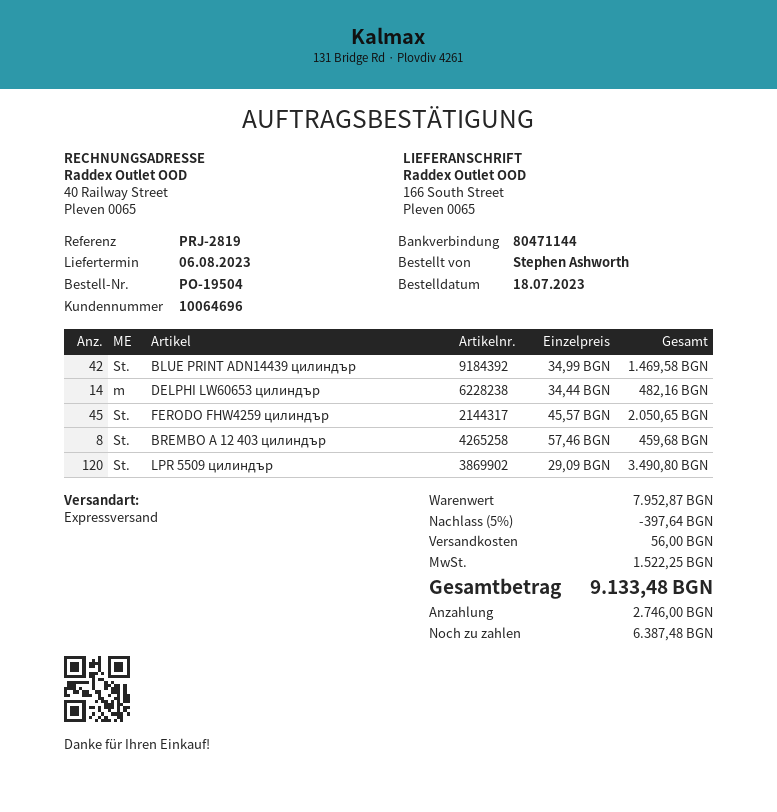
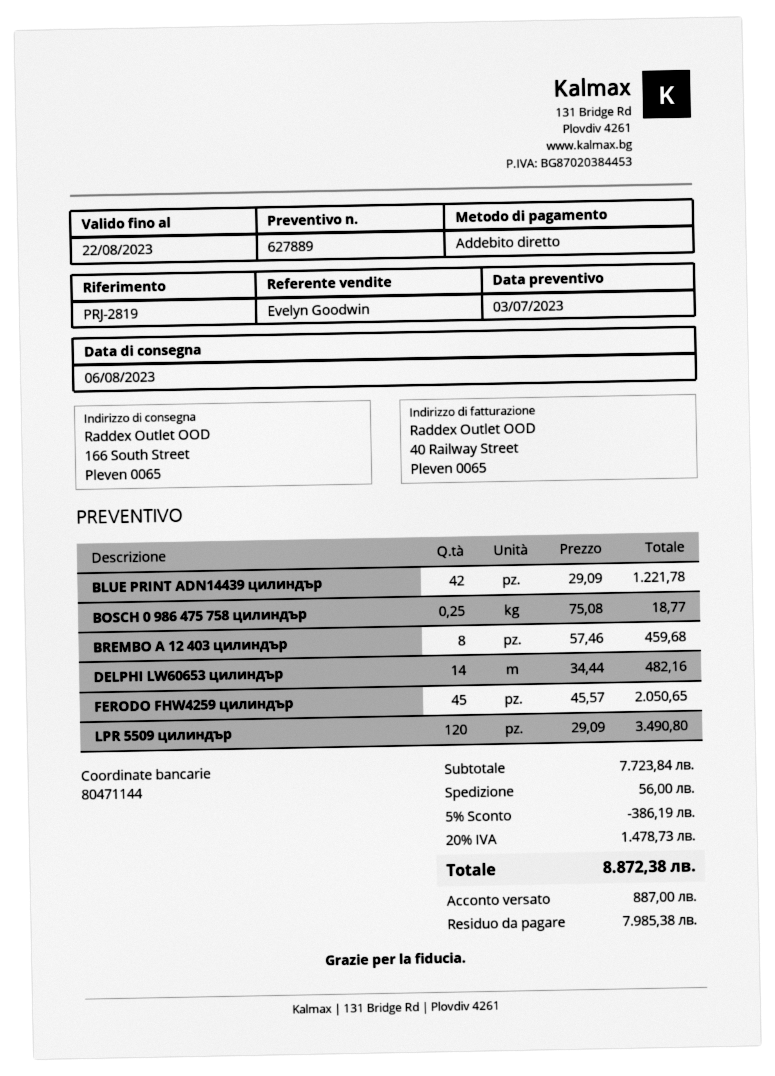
BLUE PRINT ADN14439 цилиндър: 42 x 34.99 = 1469.58 -> 42 x 29.09 = 1221.78
BOSCH 0 986 475 758 цилиндър: none -> 0.25 x 75.08 = 18.77
subtotal: 7952.87 -> 7723.84
discount: 5% = 397.64 -> 5% = 386.19
tax: 1522.25 -> 1478.73
total: 9133.48 -> 8872.38
deposit: 2746.00 -> 887.00
balance: 6387.48 -> 7985.38

